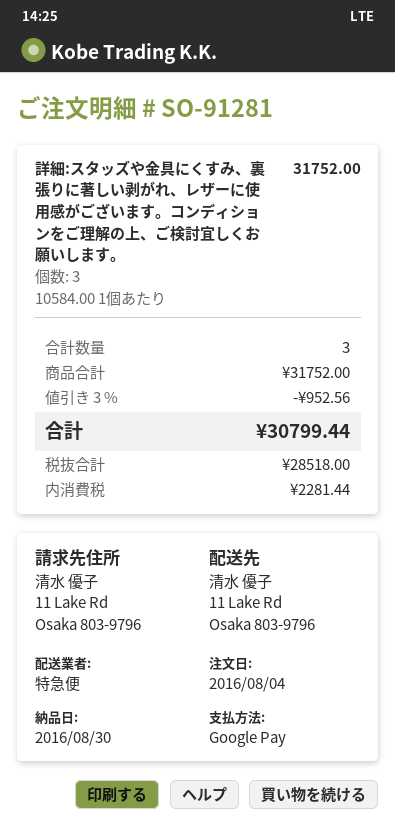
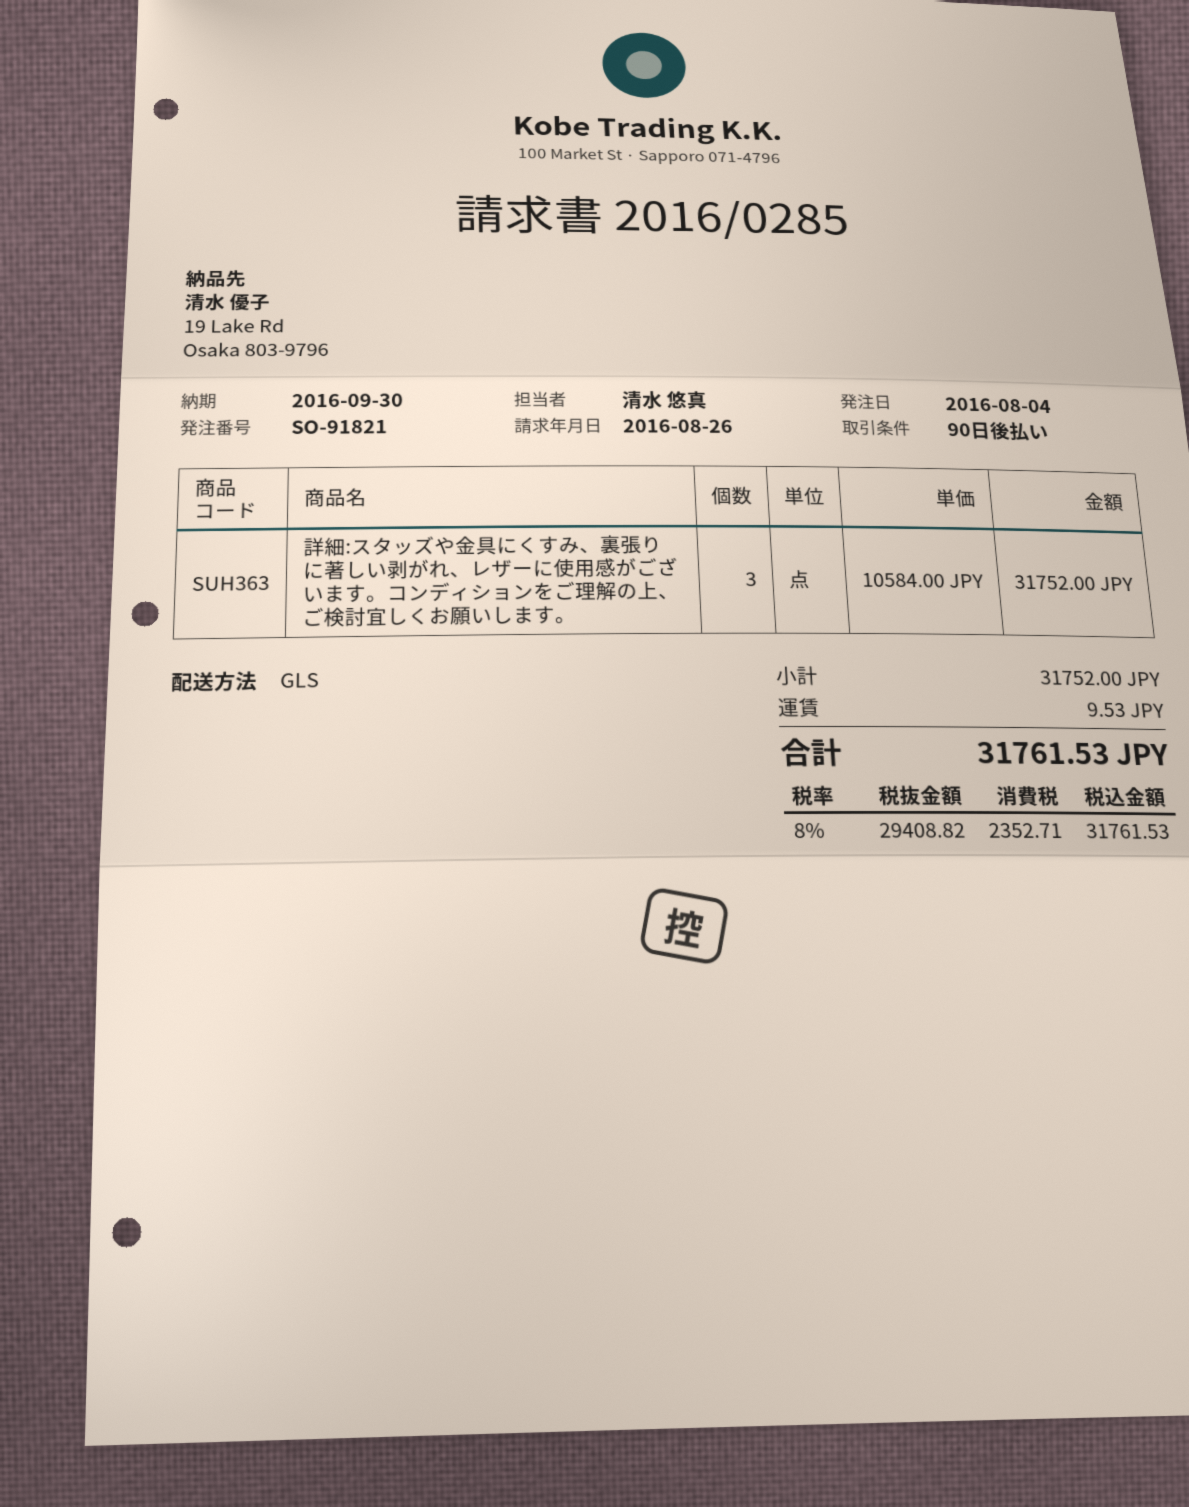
order number: SO-91281 -> SO-91821
delivery date: 2016-08-30 -> 2016-09-30
shipping method: express -> GLS
ship to: 11 Lake Rd, Osaka 803-9796 -> 19 Lake Rd, Osaka 803-9796
discount: 3% = 952.56 -> none
shipping: none -> 9.53
net: 28518.00 -> 29408.82
tax: 2281.44 -> 2352.71
total: 30799.44 -> 31761.53

